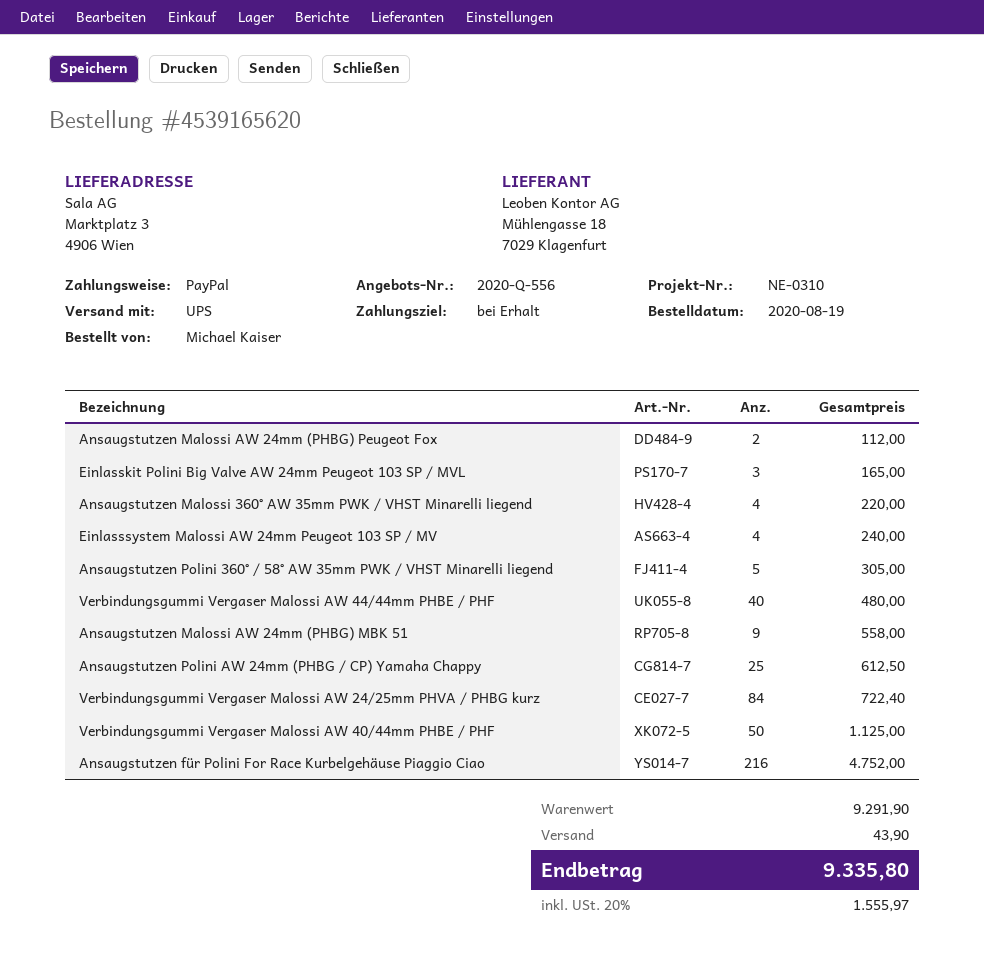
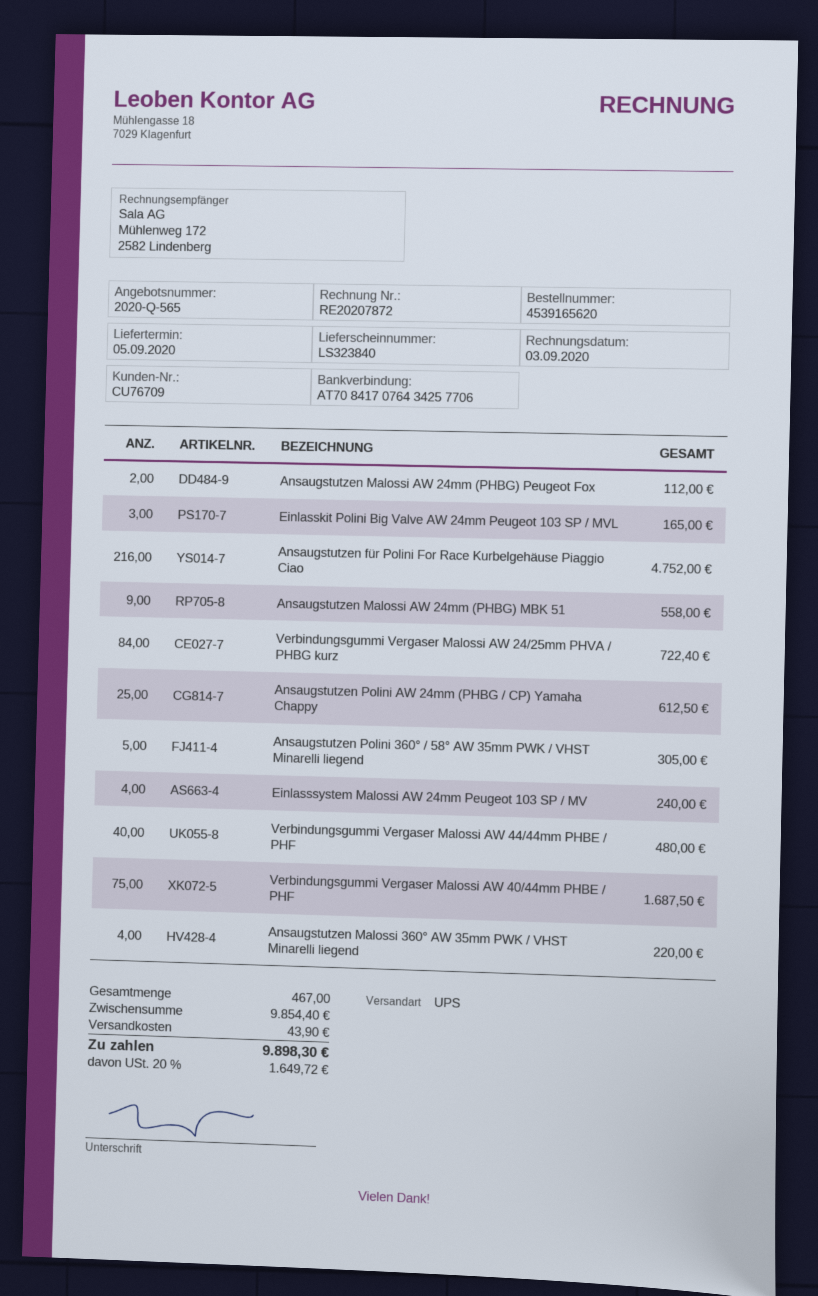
quote number: 2020-Q-556 -> 2020-Q-565
Verbindungsgummi Vergaser Malossi AW 40/44mm PHBE / PHF: 50 for 1125.00 -> 75 for 1687.50
subtotal: 9291.90 -> 9854.40
tax: 20% = 1555.97 -> 20% = 1649.72
total: 9335.80 -> 9898.30

